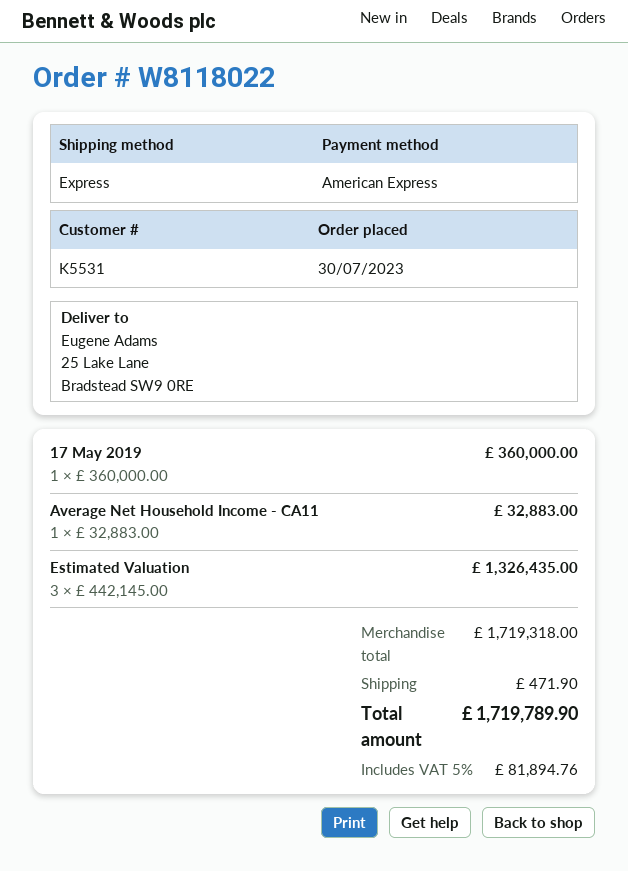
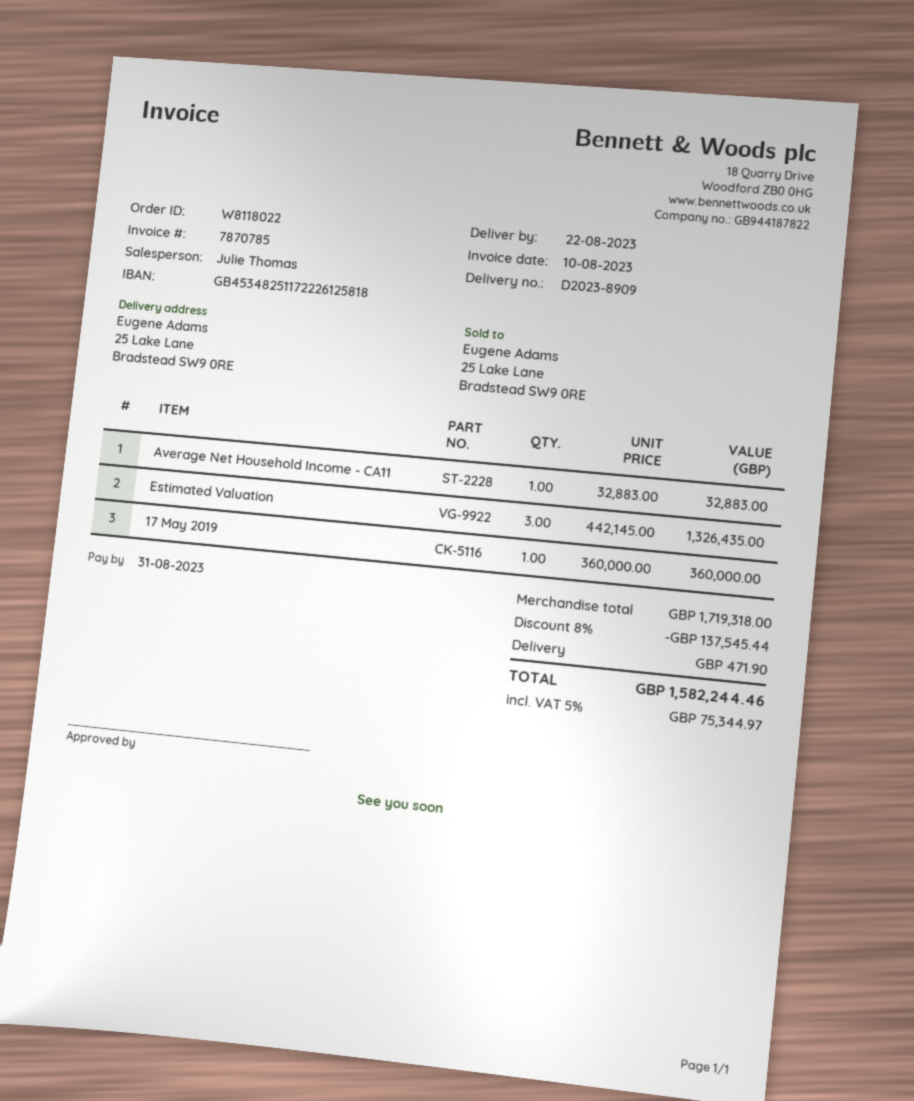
discount: none -> 8% = 137545.44
tax: 5% = 81894.76 -> 5% = 75344.97
total: 1719789.90 -> 1582244.46

